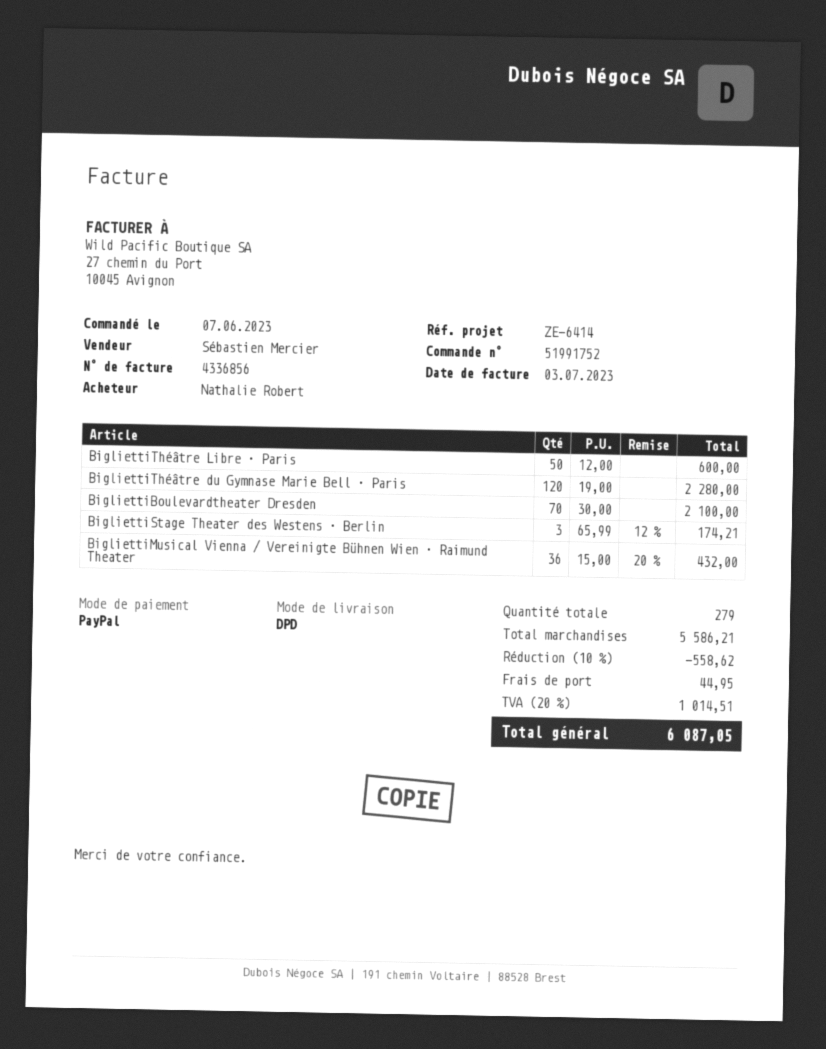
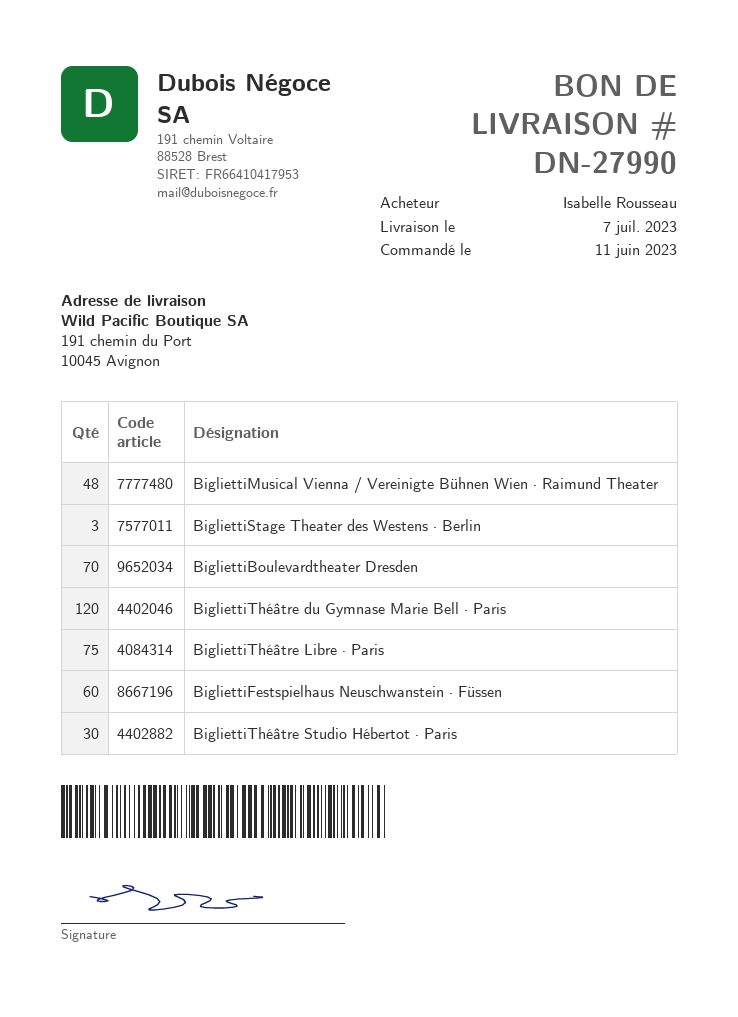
order date: 2023-06-07 -> 2023-06-11
ordered by: Nathalie Robert -> Isabelle Rousseau
BigliettiThéâtre Libre · Paris: 50 -> 75
BigliettiMusical Vienna / Vereinigte Bühnen Wien · Raimund Theater: 36 -> 48
BigliettiFestspielhaus Neuschwanstein · Füssen: none -> 60
BigliettiThéâtre Studio Hébertot · Paris: none -> 30

